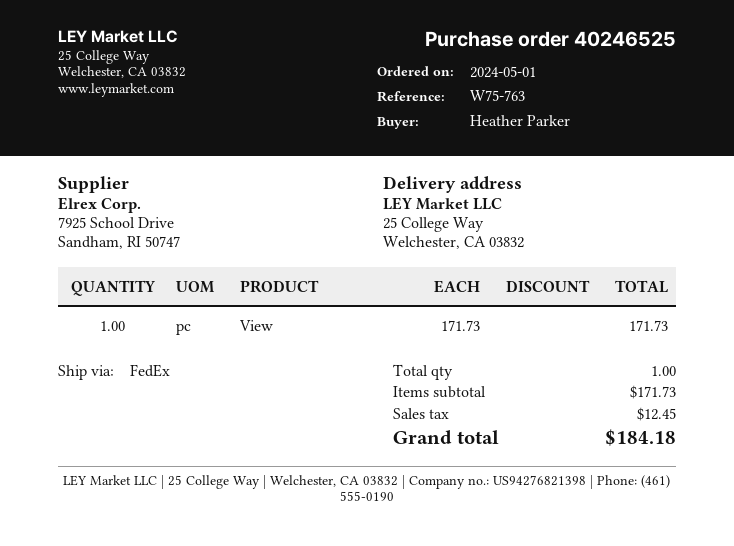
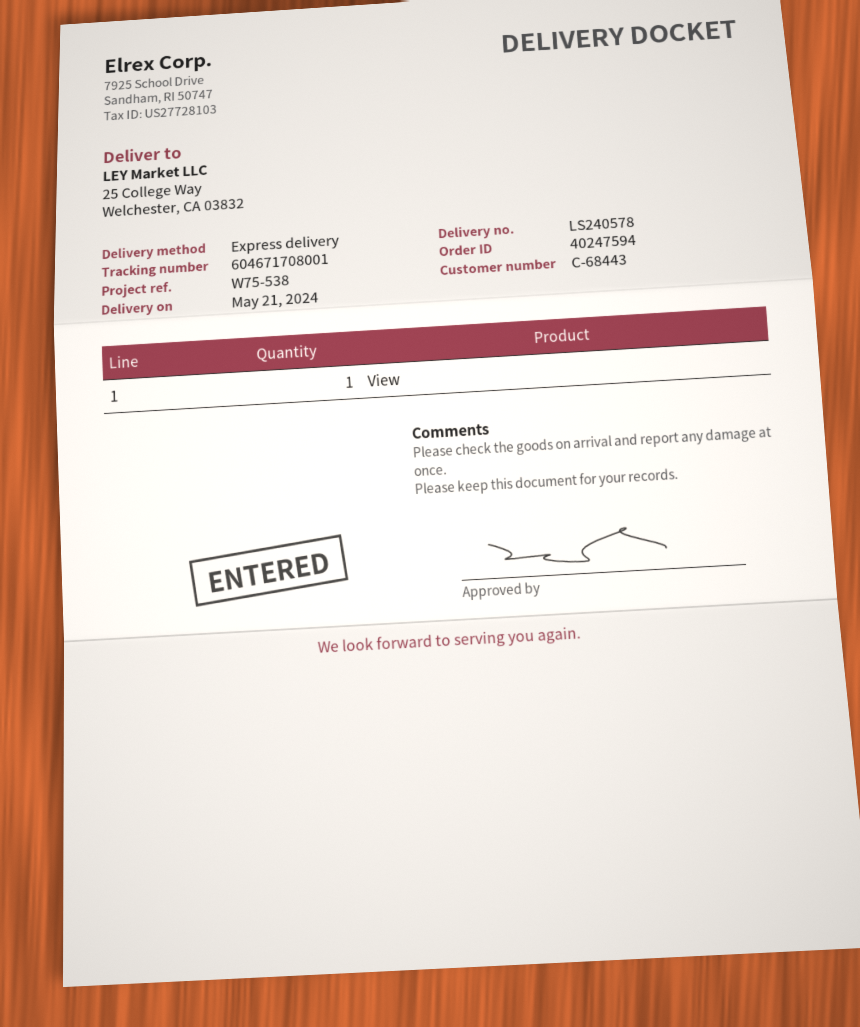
order number: 40246525 -> 40247594
reference: W75-763 -> W75-538
shipping method: FedEx -> express

